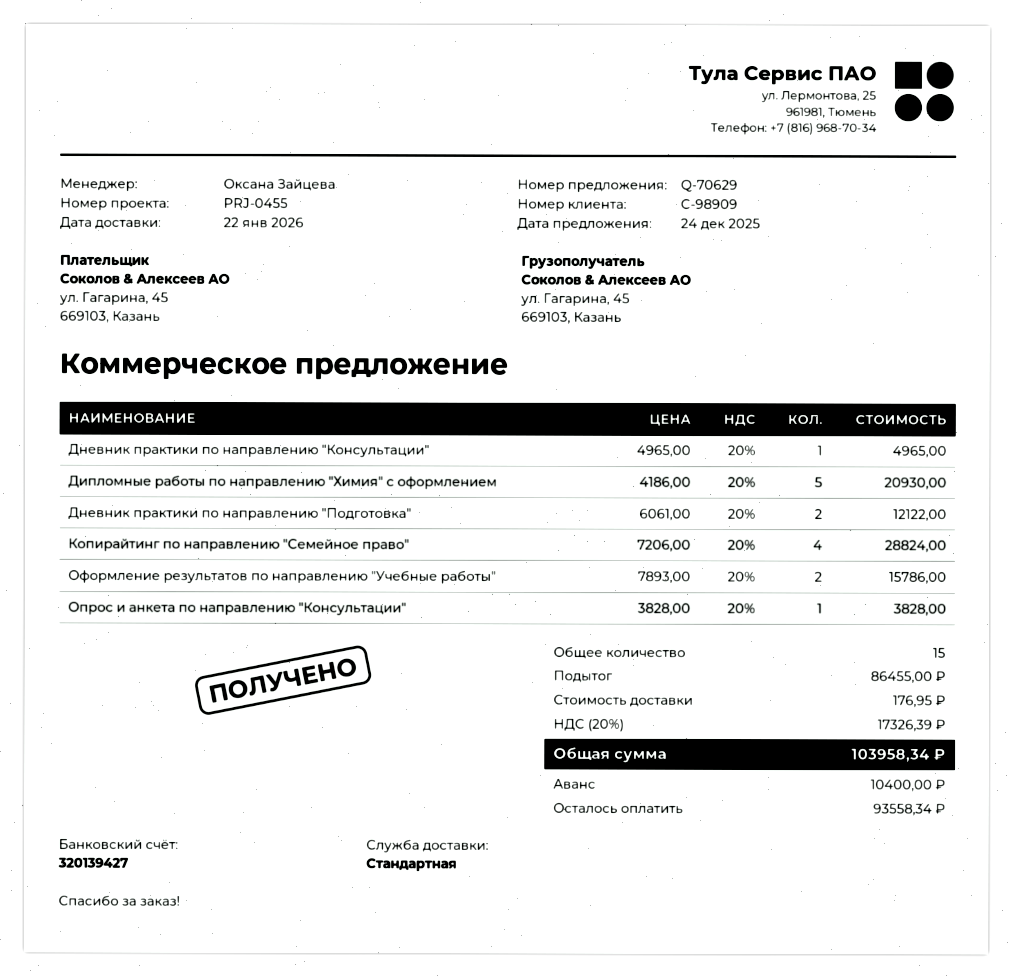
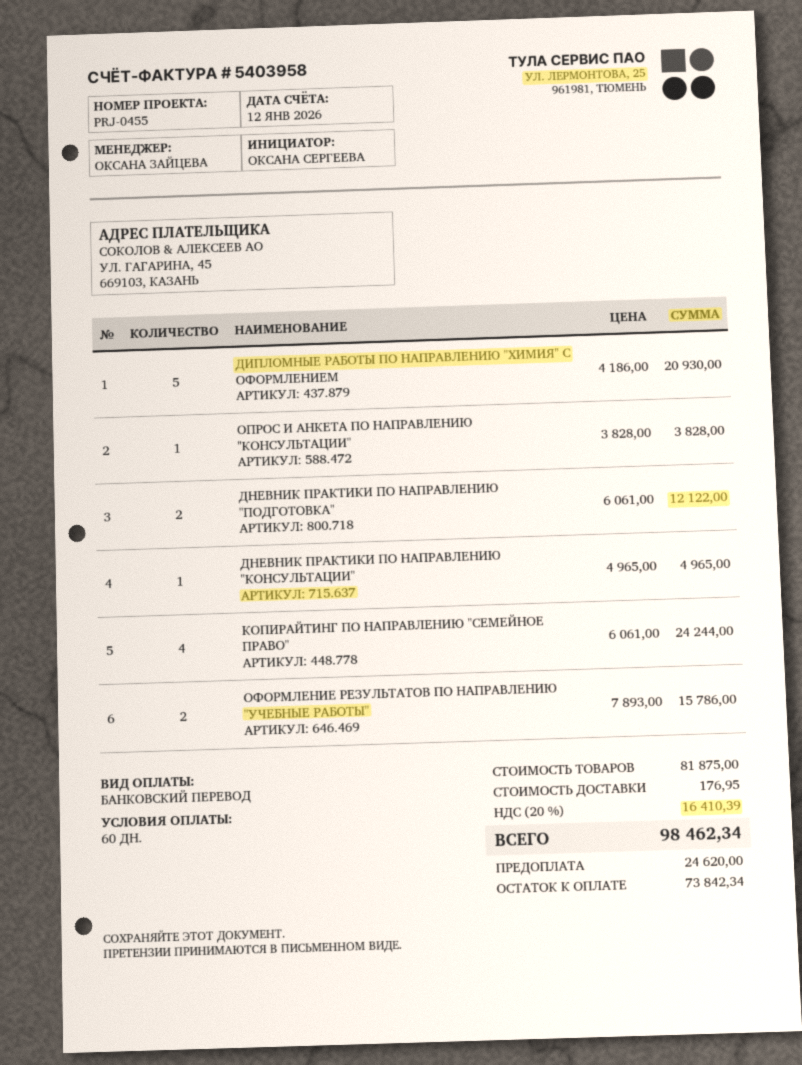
Копирайтинг по направлению "Семейное право": 4 x 7206.00 = 28824.00 -> 4 x 6061.00 = 24244.00
subtotal: 86455.00 -> 81875.00
tax: 20% = 17326.39 -> 20% = 16410.39
total: 103958.34 -> 98462.34
deposit: 10400.00 -> 24620.00
balance: 93558.34 -> 73842.34

